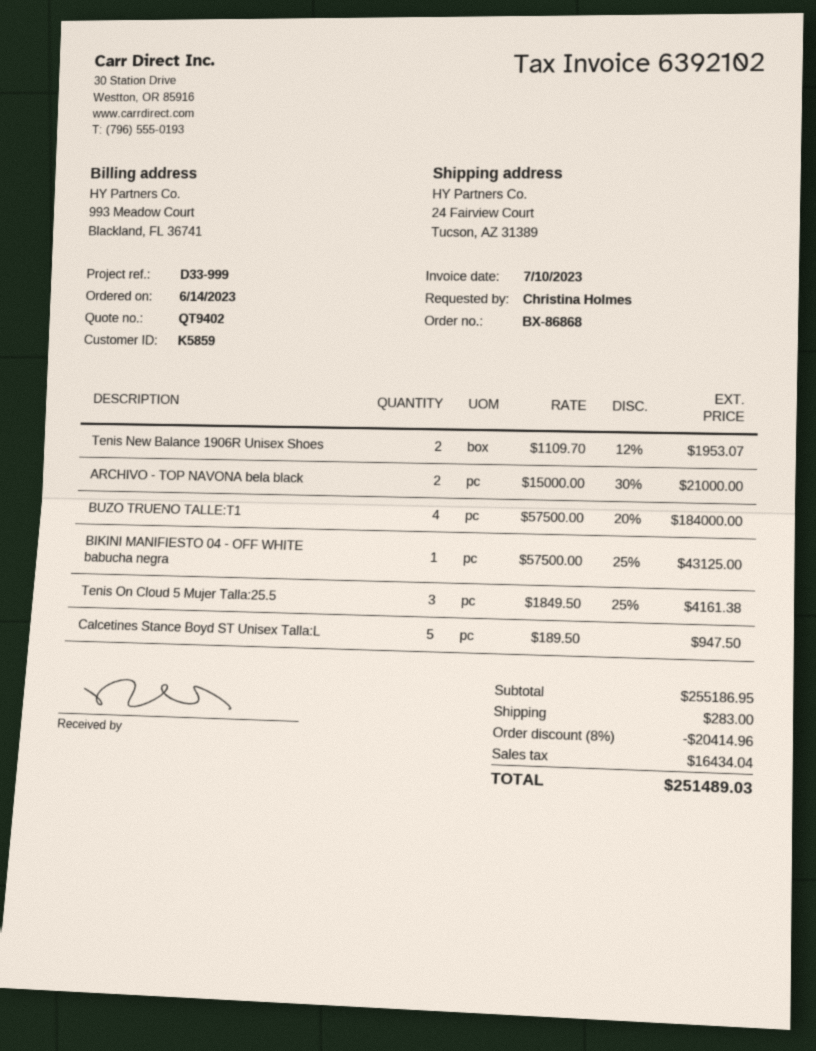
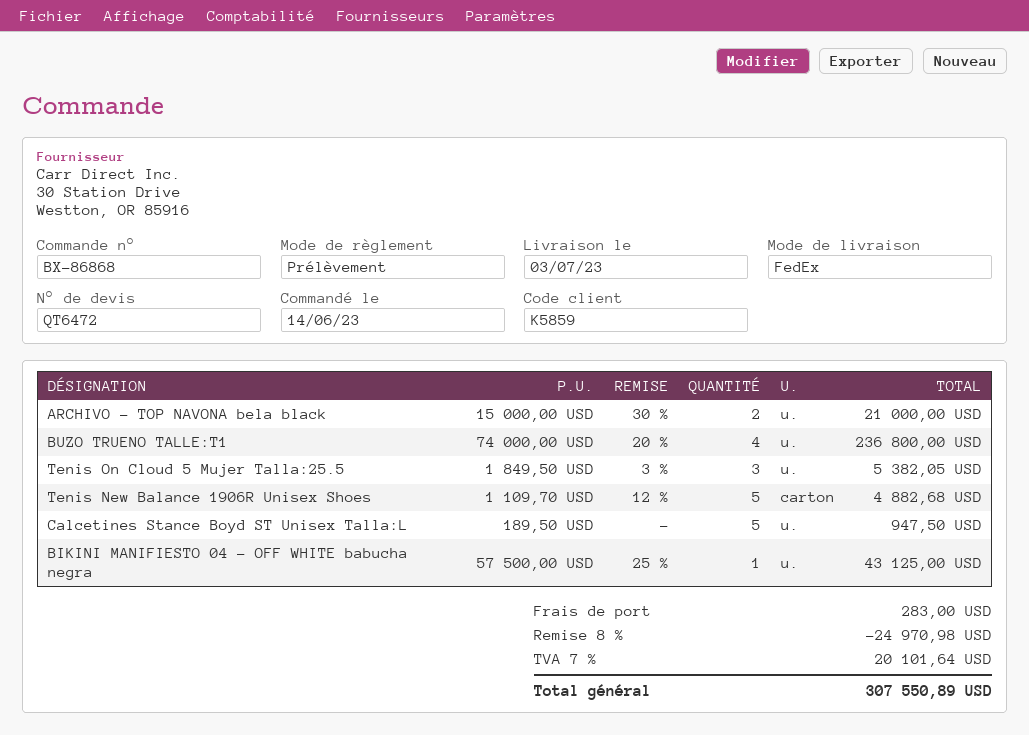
quote number: QT9402 -> QT6472
Tenis New Balance 1906R Unisex Shoes: 2 x 1109.70 - 12% = 1953.07 -> 5 x 1109.70 - 12% = 4882.68
BUZO TRUENO TALLE:T1: 4 x 57500.00 - 20% = 184000.00 -> 4 x 74000.00 - 20% = 236800.00
Tenis On Cloud 5 Mujer Talla:25.5: 3 x 1849.50 - 25% = 4161.38 -> 3 x 1849.50 - 3% = 5382.05
discount: 8% = 20414.96 -> 8% = 24970.98
tax: 16434.04 -> 20101.64
total: 251489.03 -> 307550.89

